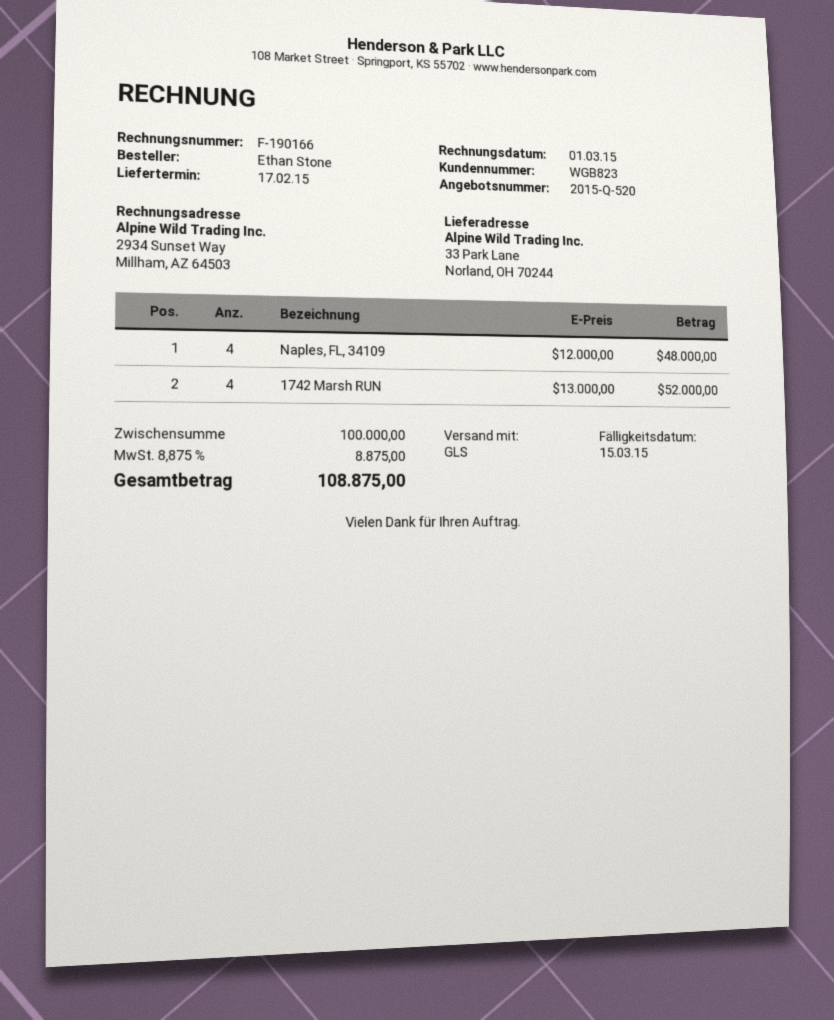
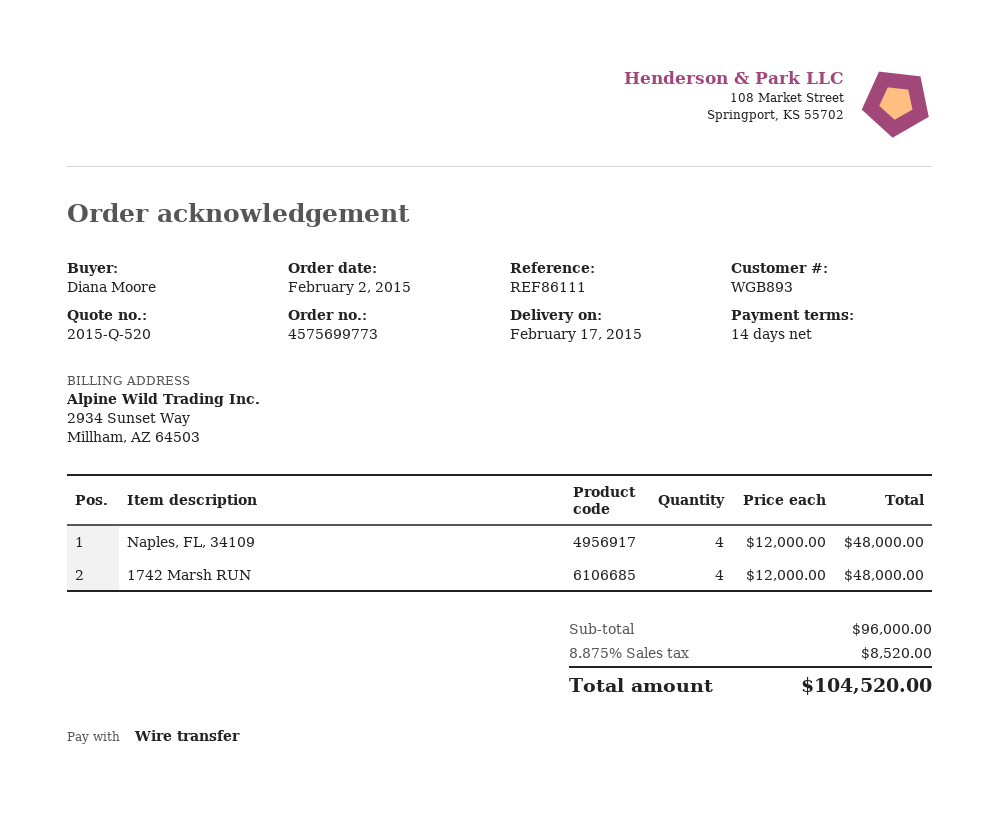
customer number: WGB823 -> WGB893
ordered by: Ethan Stone -> Diana Moore
1742 Marsh RUN: 4 x 13000.00 = 52000.00 -> 4 x 12000.00 = 48000.00
subtotal: 100000.00 -> 96000.00
tax: 8.875% = 8875.00 -> 8.875% = 8520.00
total: 108875.00 -> 104520.00

